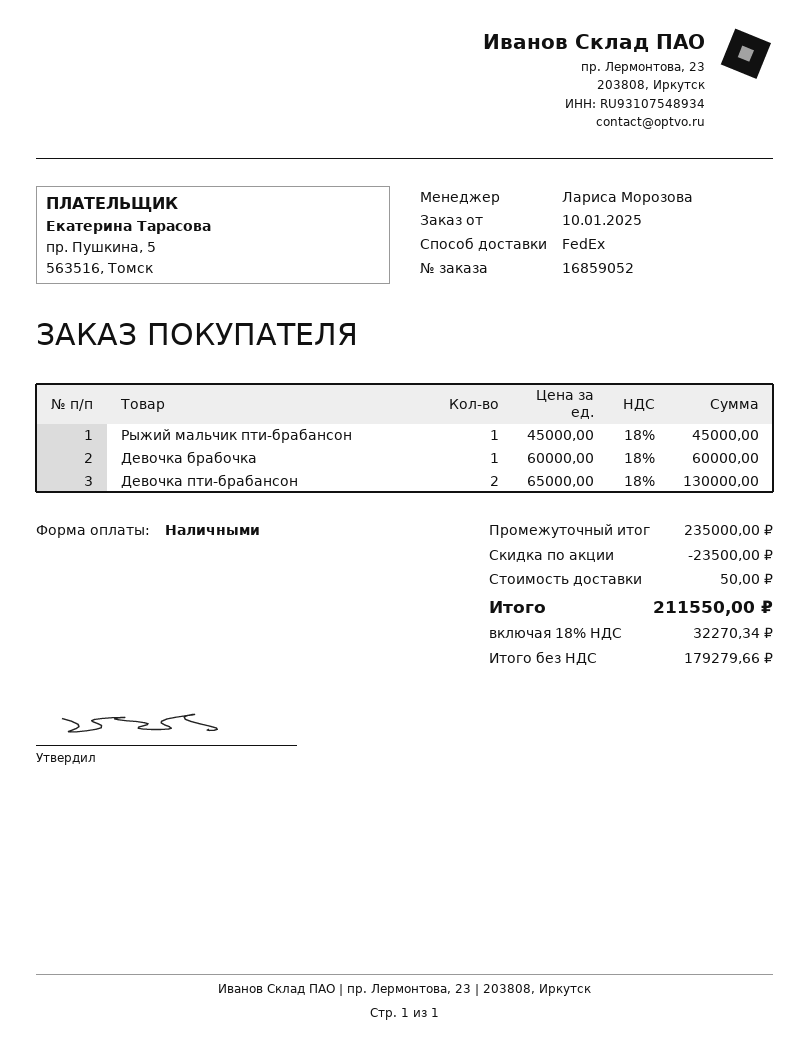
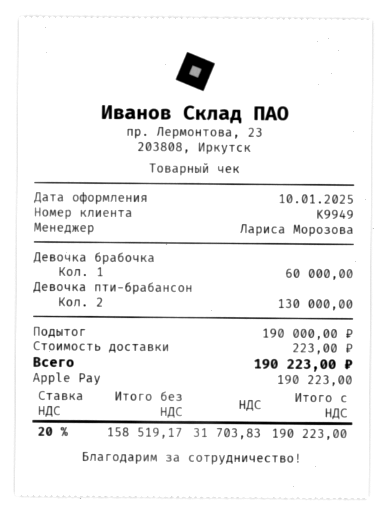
payment method: cash -> Apple Pay
Рыжий мальчик пти-брабансон: 1 for 45000.00 -> none
subtotal: 235000.00 -> 190000.00
discount: 23500.00 -> none
shipping: 50.00 -> 223.00
net: 179279.66 -> 158519.17
tax: 18% = 32270.34 -> 20% = 31703.83
total: 211550.00 -> 190223.00

